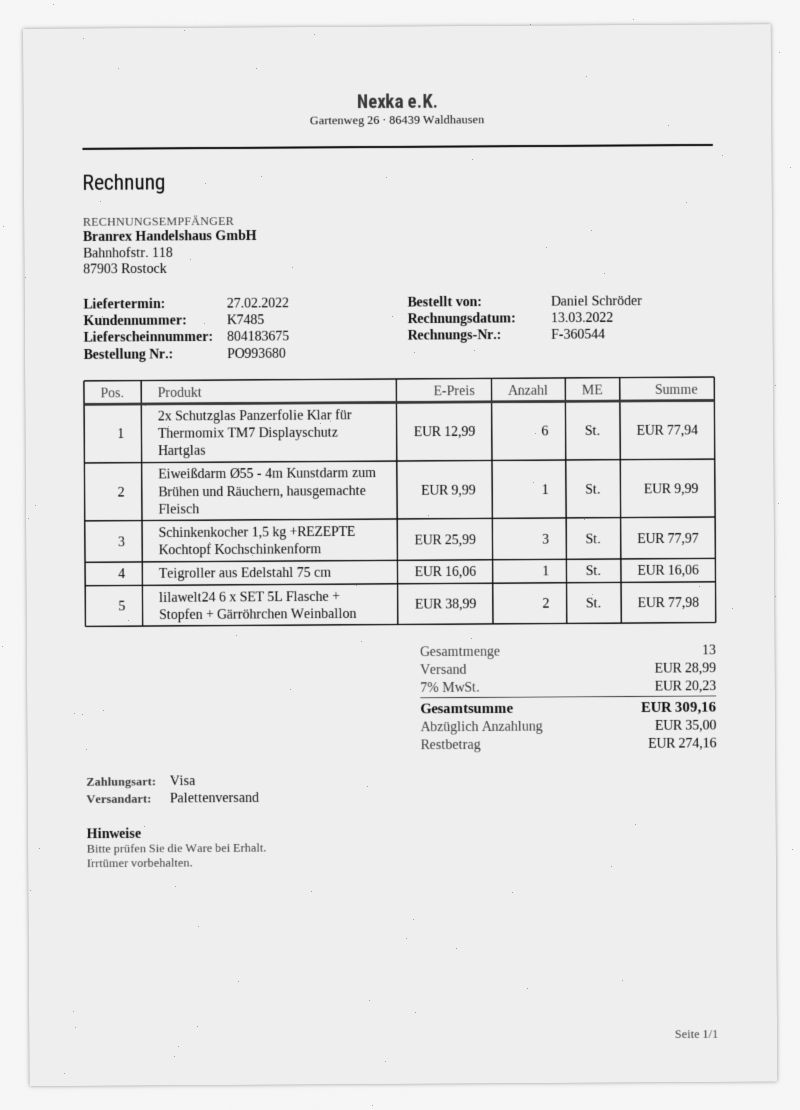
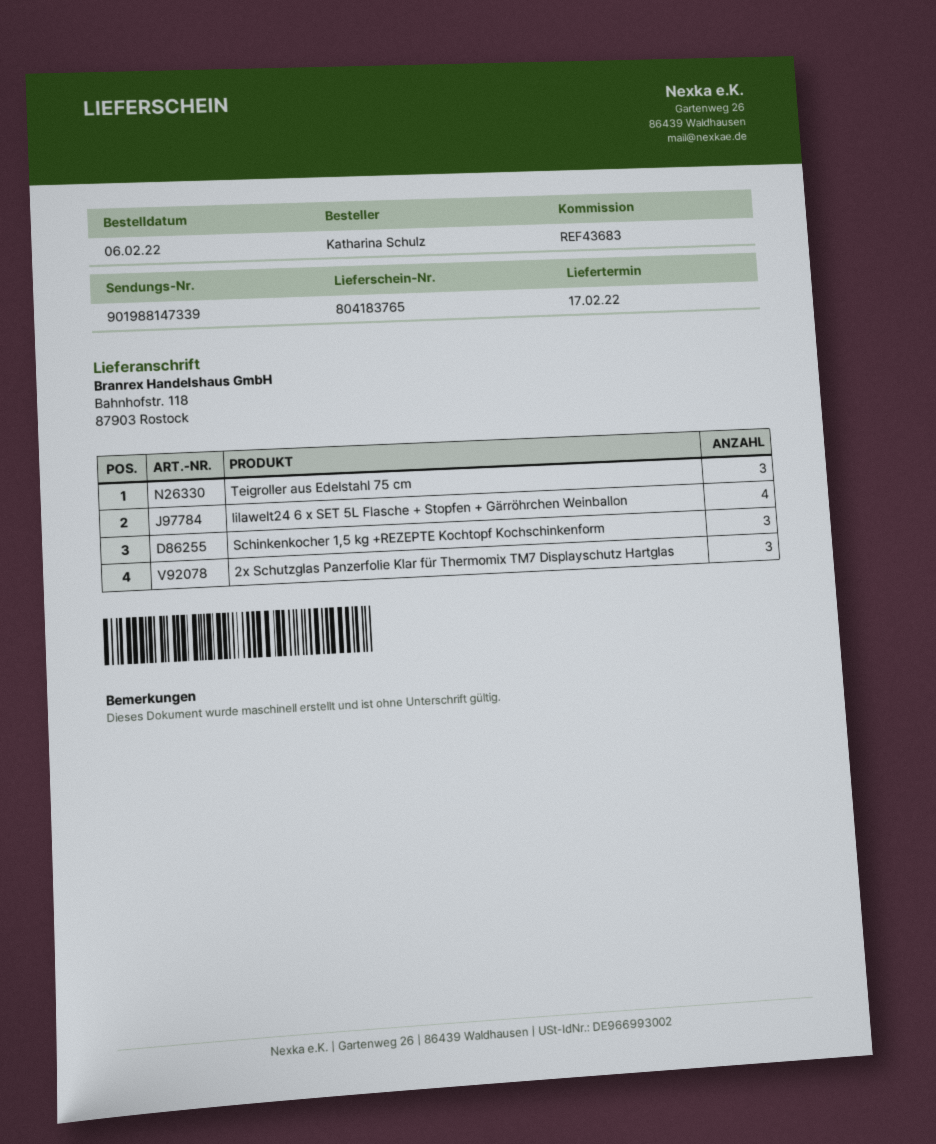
delivery note number: 804183675 -> 804183765
delivery date: 2022-02-27 -> 2022-02-17
ordered by: Daniel Schröder -> Katharina Schulz
2x Schutzglas Panzerfolie Klar für Thermomix TM7 Displayschutz Hartglas: 6 -> 3
Eiweißdarm Ø55 - 4m Kunstdarm zum Brühen und Räuchern, hausgemachte Fleisch: 1 -> none
Teigroller aus Edelstahl 75 cm: 1 -> 3
lilawelt24 6 x SET 5L Flasche + Stopfen + Gärröhrchen Weinballon: 2 -> 4

